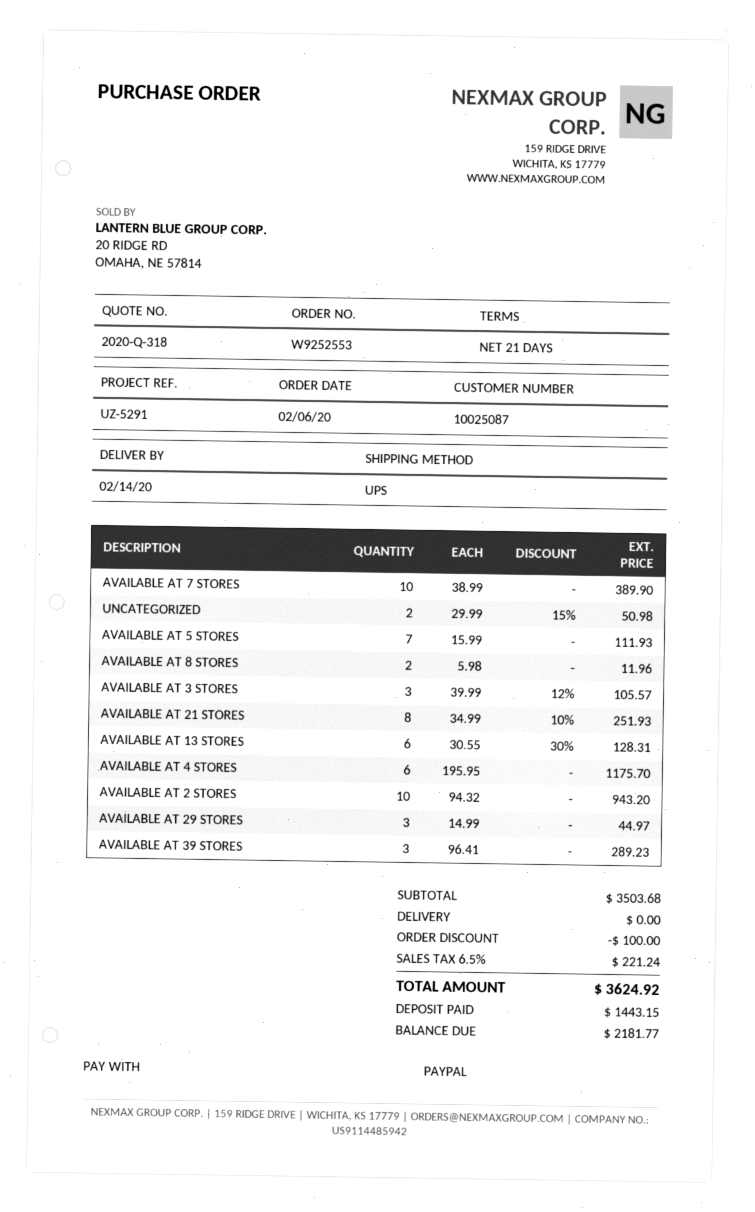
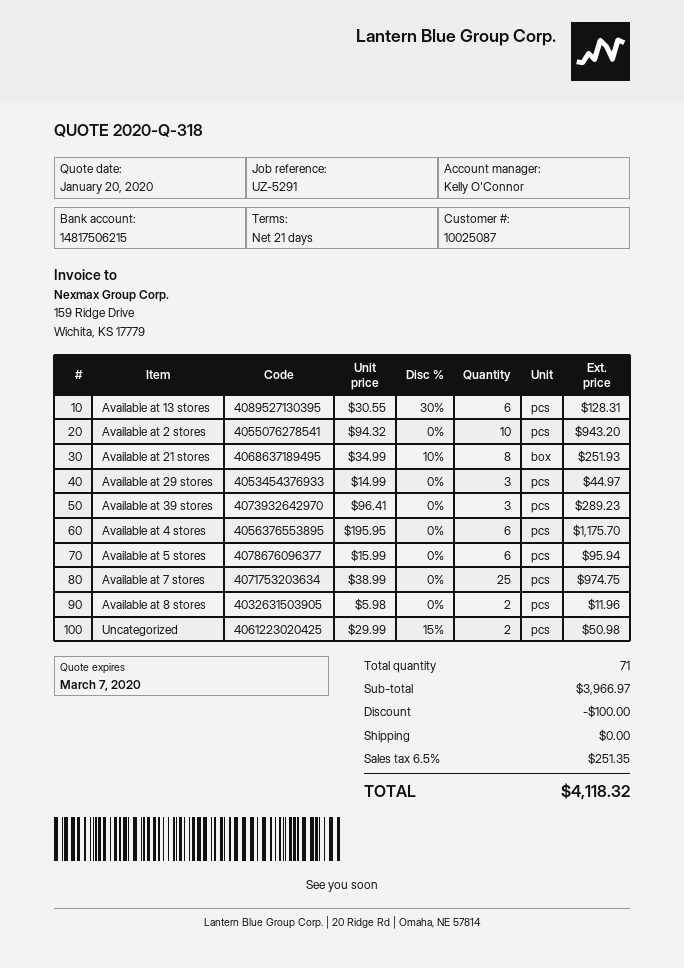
AVAILABLE AT 7 STORES: 10 x 38.99 = 389.90 -> 25 x 38.99 = 974.75
AVAILABLE AT 5 STORES: 7 x 15.99 = 111.93 -> 6 x 15.99 = 95.94
AVAILABLE AT 3 STORES: 3 x 39.99 - 12% = 105.57 -> none
subtotal: 3503.68 -> 3966.97
tax: 6.5% = 221.24 -> 6.5% = 251.35
total: 3624.92 -> 4118.32

